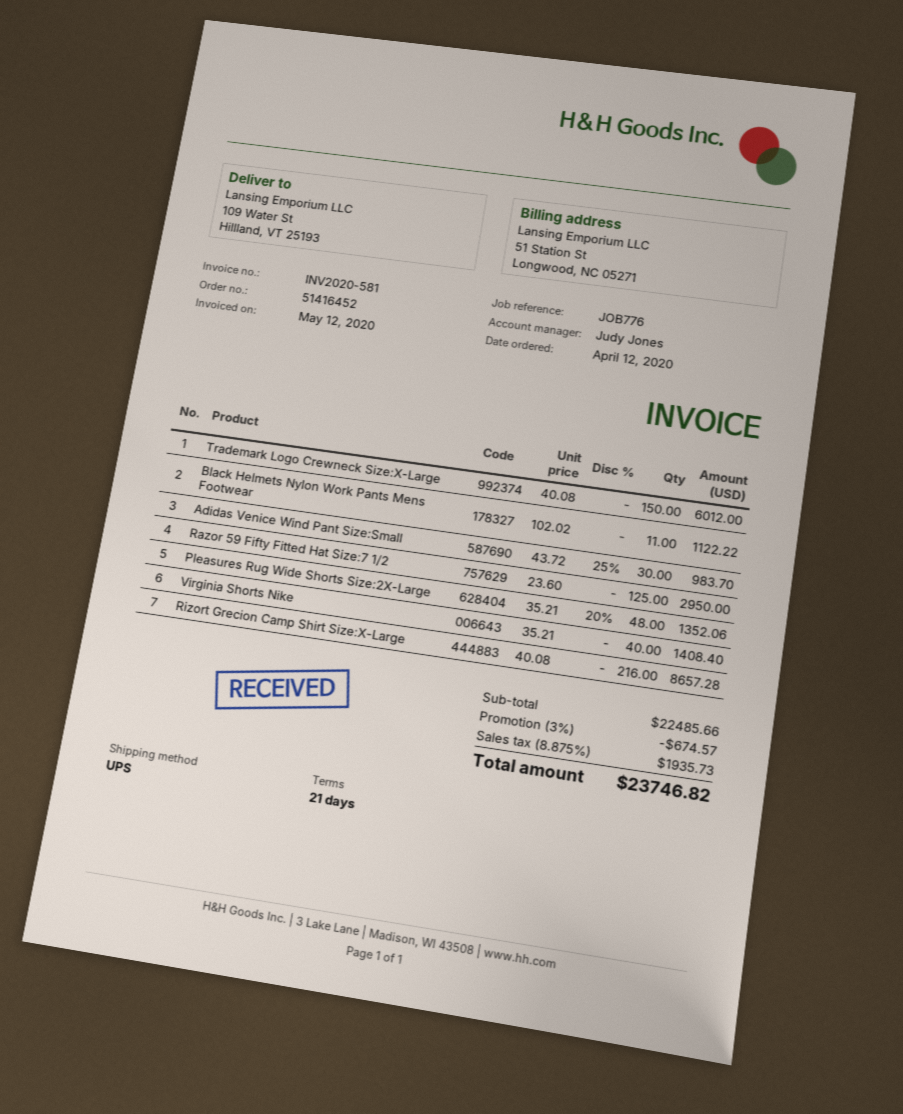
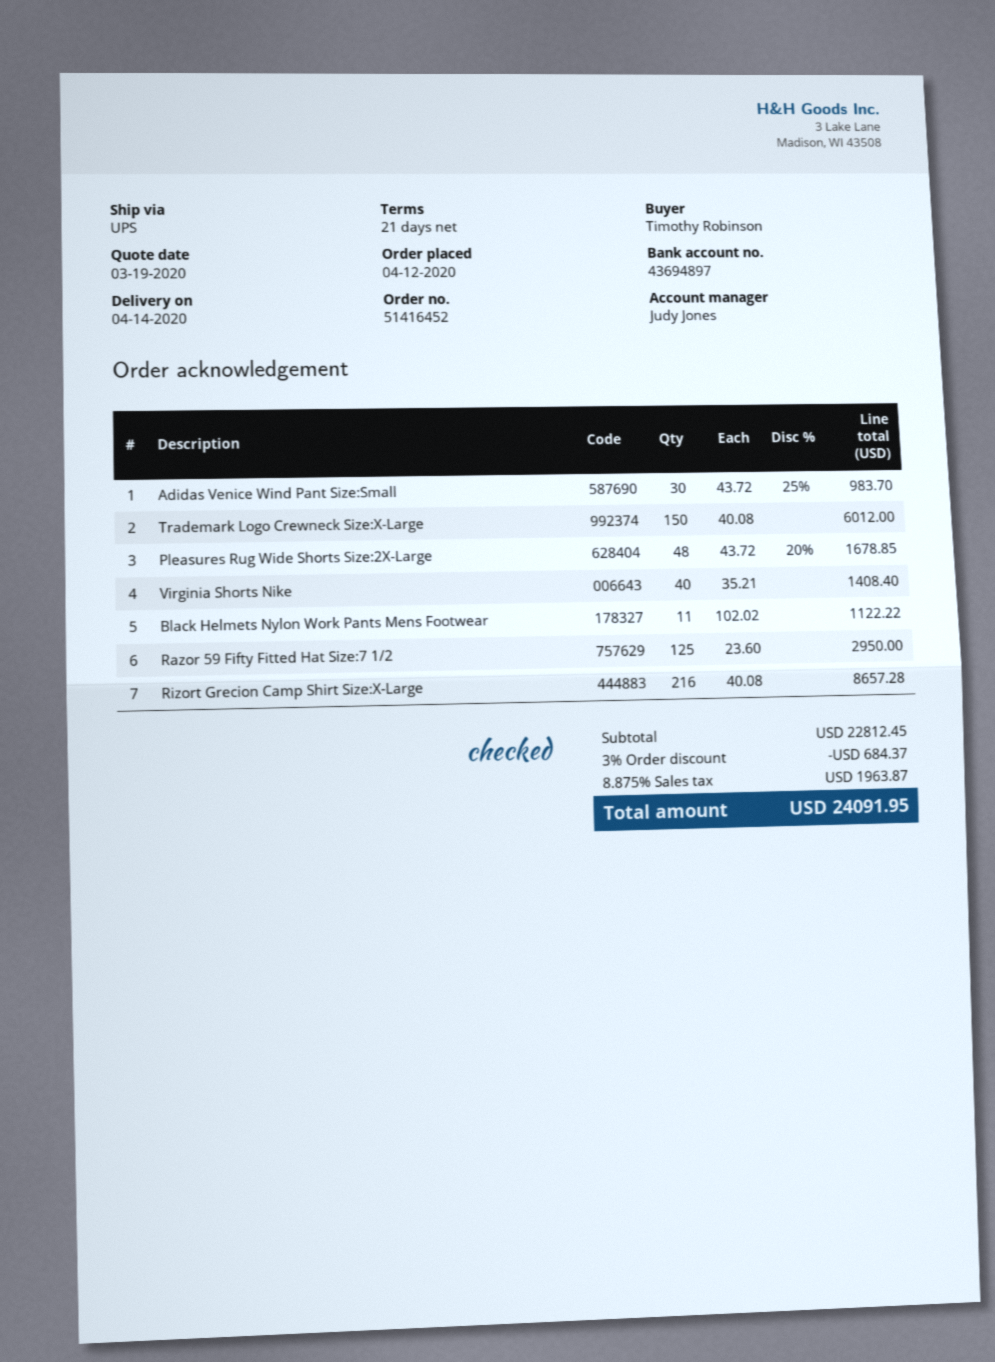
Pleasures Rug Wide Shorts Size:2X-Large: 48 x 35.21 - 20% = 1352.06 -> 48 x 43.72 - 20% = 1678.85
subtotal: 22485.66 -> 22812.45
discount: 3% = 674.57 -> 3% = 684.37
tax: 8.875% = 1935.73 -> 8.875% = 1963.87
total: 23746.82 -> 24091.95

